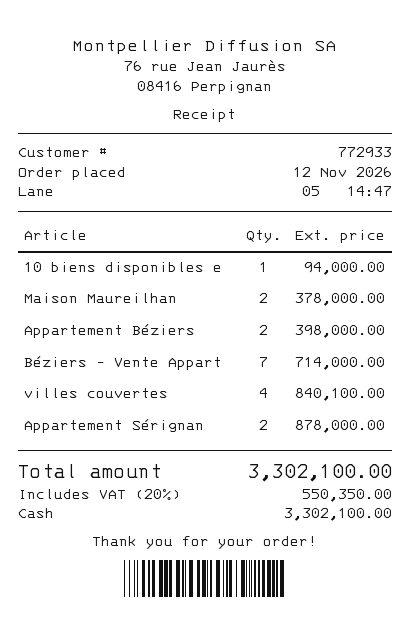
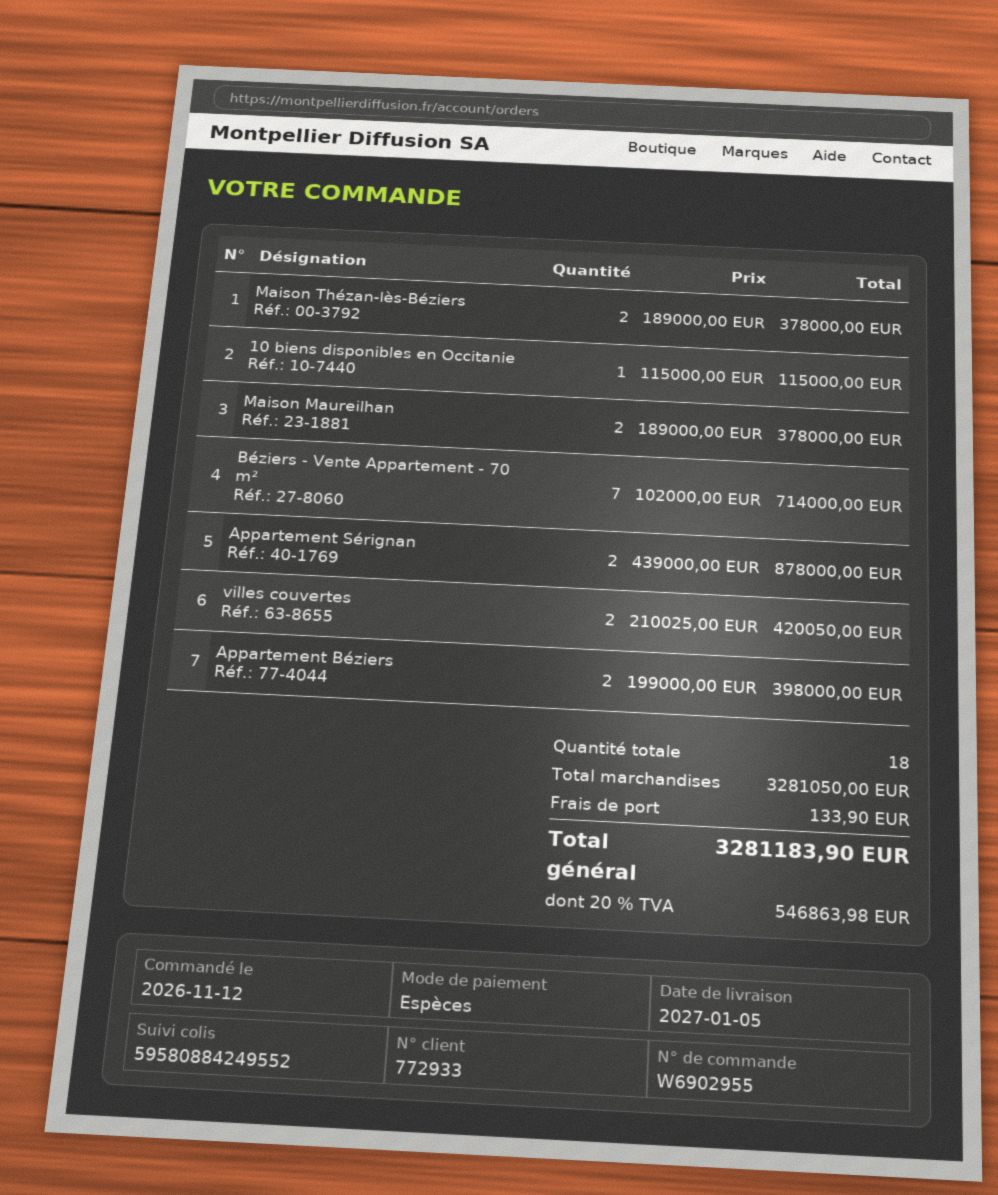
10 biens disponibles e: 1 for 94000.00 -> 1 for 115000.00
villes couvertes: 4 for 840100.00 -> 2 for 420050.00
Maison Thézan-lès-Béziers: none -> 2 for 378000.00
shipping: none -> 133.90
tax: 20% = 550350.00 -> 20% = 546863.98
total: 3302100.00 -> 3281183.90

